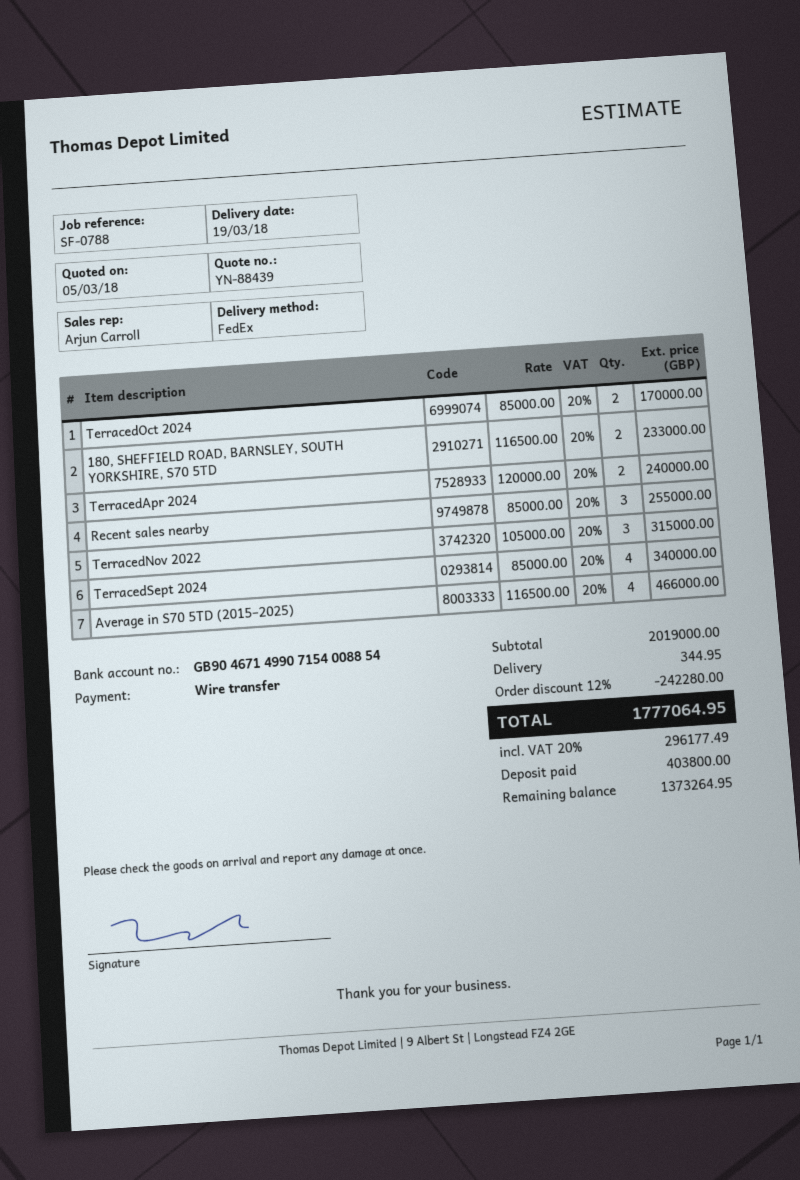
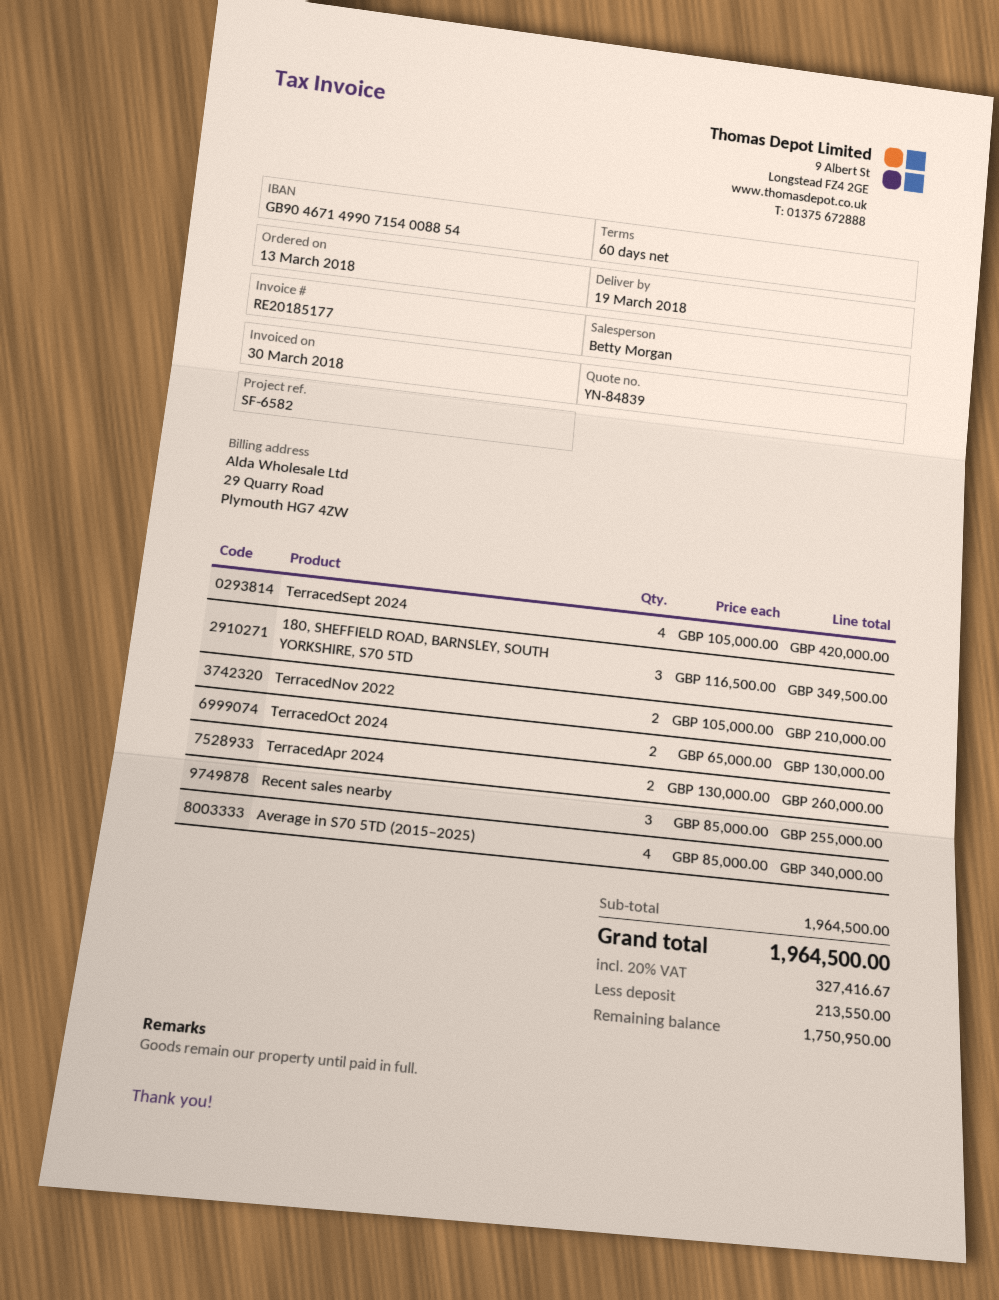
quote number: YN-88439 -> YN-84839
reference: SF-0788 -> SF-6582
sales rep: Arjun Carroll -> Betty Morgan
TerracedOct 2024: 2 x 85000.00 = 170000.00 -> 2 x 65000.00 = 130000.00
180, SHEFFIELD ROAD, BARNSLEY, SOUTH YORKSHIRE, S70 5TD: 2 x 116500.00 = 233000.00 -> 3 x 116500.00 = 349500.00
TerracedApr 2024: 2 x 120000.00 = 240000.00 -> 2 x 130000.00 = 260000.00
TerracedNov 2022: 3 x 105000.00 = 315000.00 -> 2 x 105000.00 = 210000.00
TerracedSept 2024: 4 x 85000.00 = 340000.00 -> 4 x 105000.00 = 420000.00
Average in S70 5TD (2015–2025): 4 x 116500.00 = 466000.00 -> 4 x 85000.00 = 340000.00
subtotal: 2019000.00 -> 1964500.00
discount: 12% = 242280.00 -> none
shipping: 344.95 -> none
tax: 20% = 296177.49 -> 20% = 327416.67
total: 1777064.95 -> 1964500.00
deposit: 403800.00 -> 213550.00
balance: 1373264.95 -> 1750950.00

